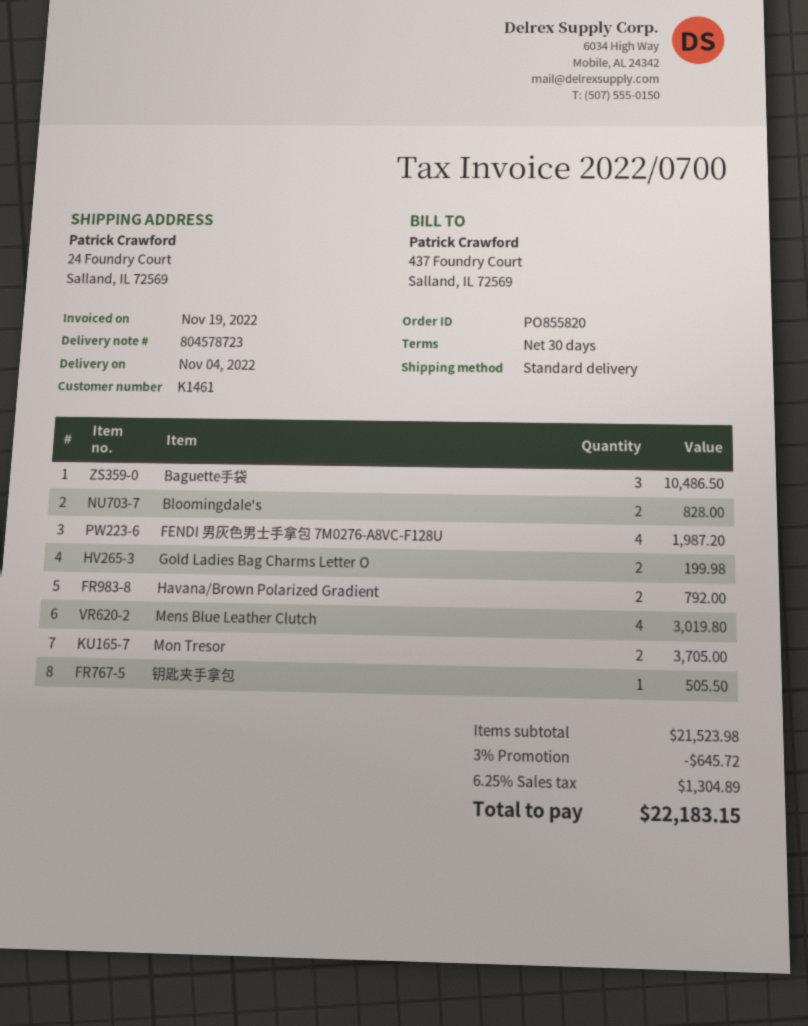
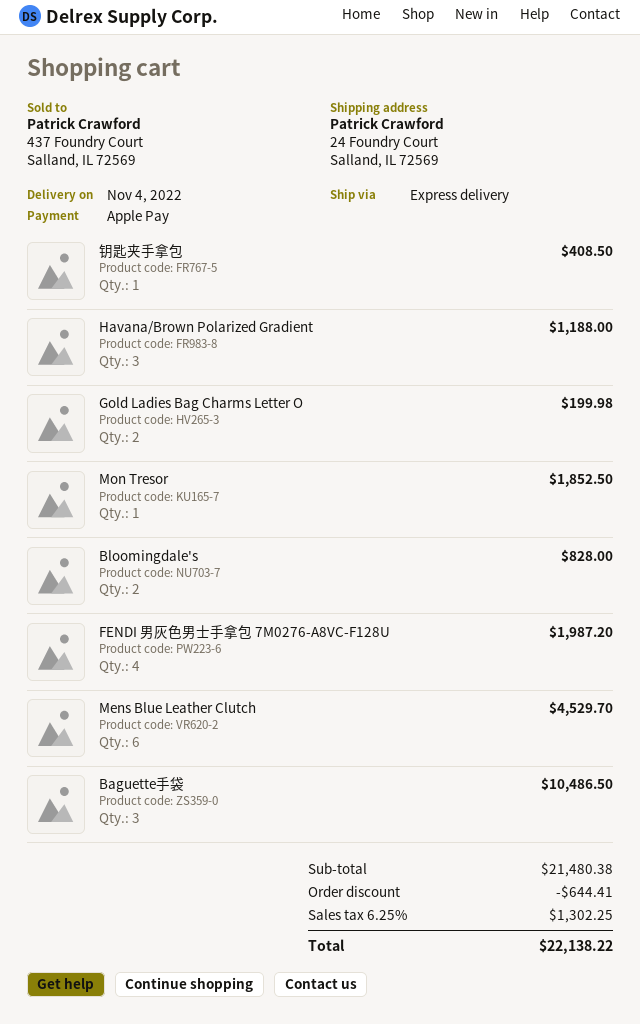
shipping method: standard -> express
Havana/Brown Polarized Gradient: 2 for 792.00 -> 3 for 1188.00
Mens Blue Leather Clutch: 4 for 3019.80 -> 6 for 4529.70
Mon Tresor: 2 for 3705.00 -> 1 for 1852.50
钥匙夹手拿包: 1 for 505.50 -> 1 for 408.50
subtotal: 21523.98 -> 21480.38
discount: 645.72 -> 644.41
tax: 6.25% = 1304.89 -> 6.25% = 1302.25
total: 22183.15 -> 22138.22

